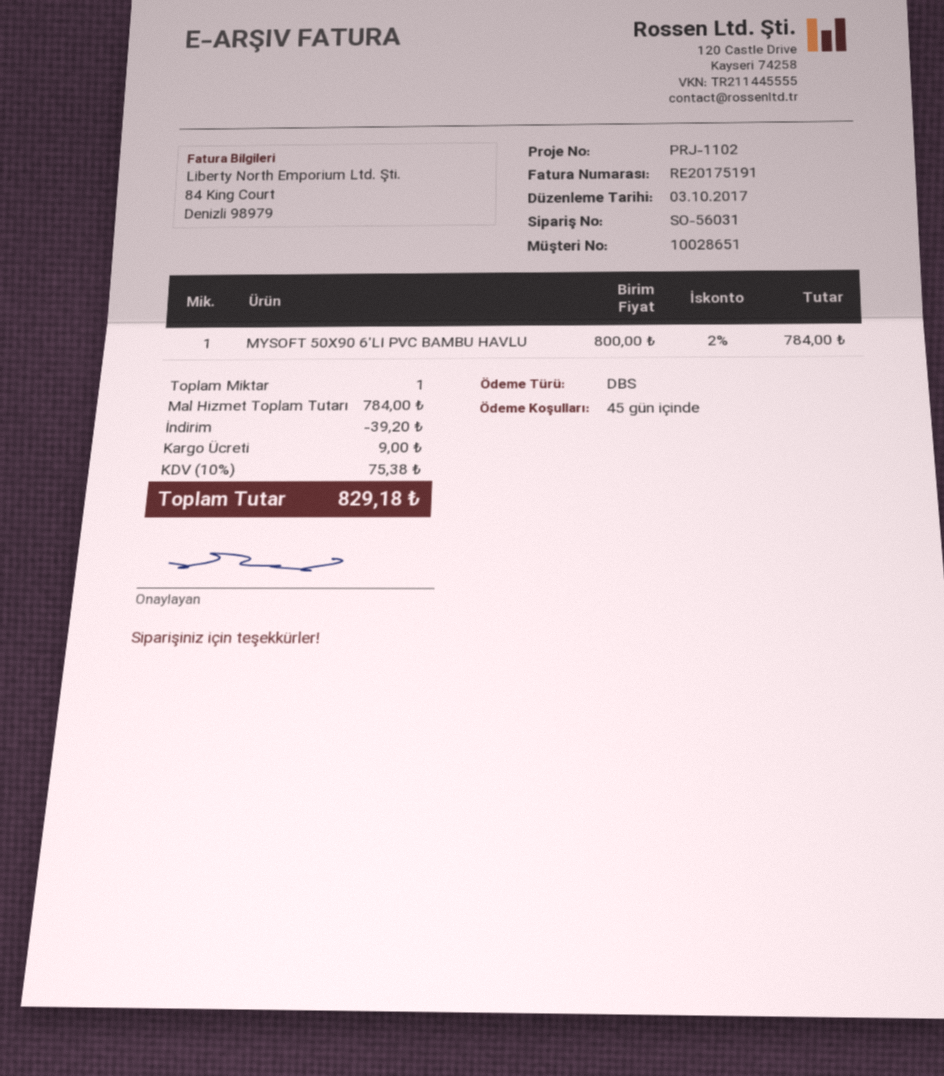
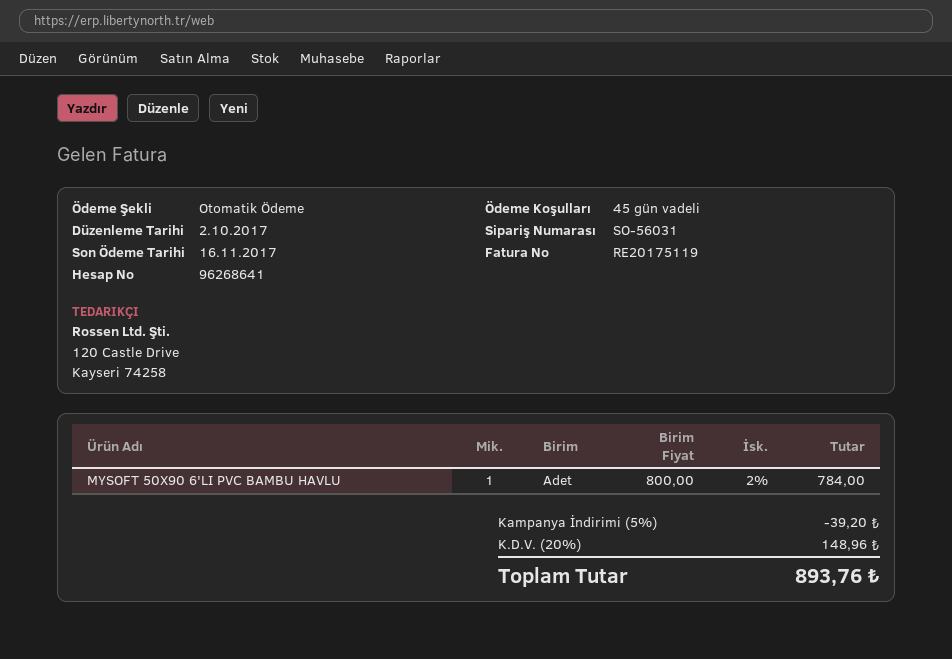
invoice number: RE20175191 -> RE20175119
invoice date: 2017-10-03 -> 2017-10-02
shipping: 9.00 -> none
tax: 10% = 75.38 -> 20% = 148.96
total: 829.18 -> 893.76

